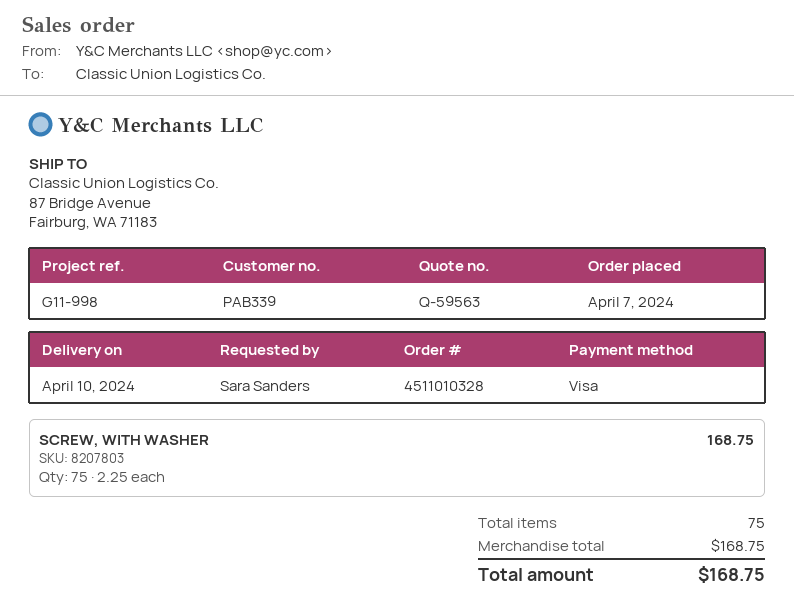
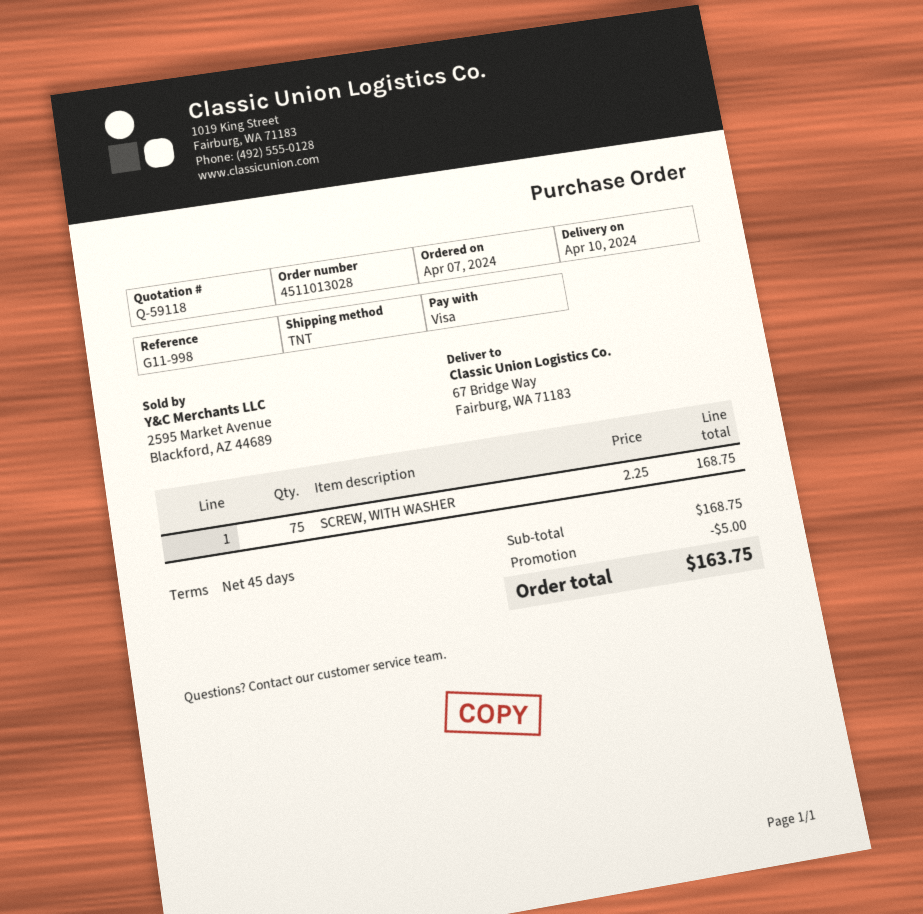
quote number: Q-59563 -> Q-59118
order number: 4511010328 -> 4511013028
ship to: 87 Bridge Avenue, Fairburg, WA 71183 -> 67 Bridge Way, Fairburg, WA 71183
discount: none -> 5.00
total: 168.75 -> 163.75

